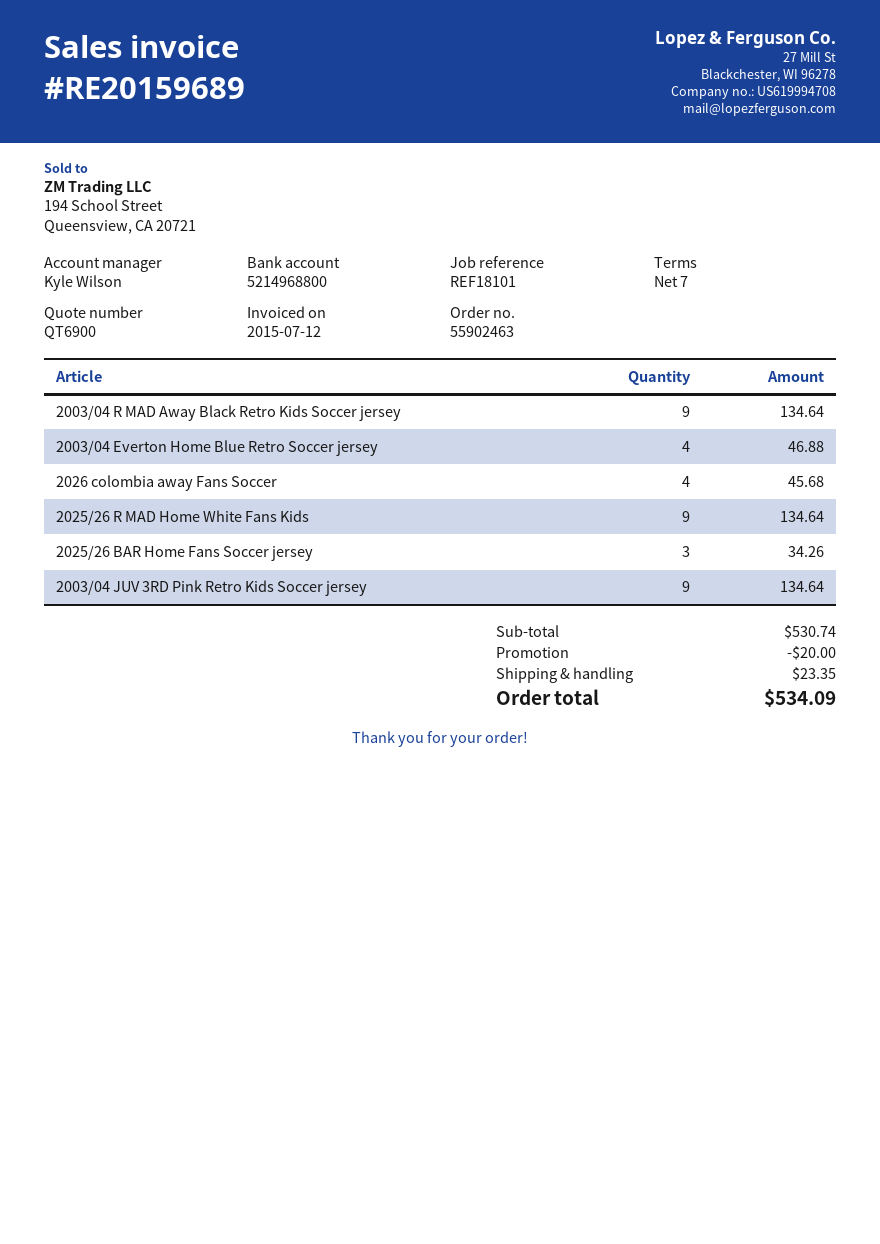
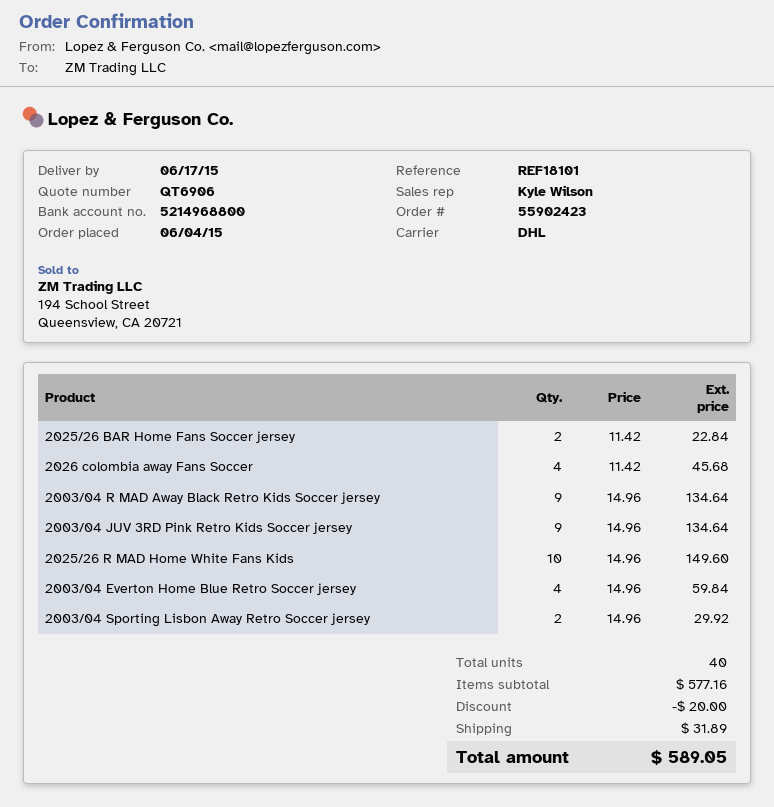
quote number: QT6900 -> QT6906
order number: 55902463 -> 55902423
2003/04 Everton Home Blue Retro Soccer jersey: 4 for 46.88 -> 4 for 59.84
2025/26 R MAD Home White Fans Kids: 9 for 134.64 -> 10 for 149.60
2025/26 BAR Home Fans Soccer jersey: 3 for 34.26 -> 2 for 22.84
2003/04 Sporting Lisbon Away Retro Soccer jersey: none -> 2 for 29.92
subtotal: 530.74 -> 577.16
shipping: 23.35 -> 31.89
total: 534.09 -> 589.05

